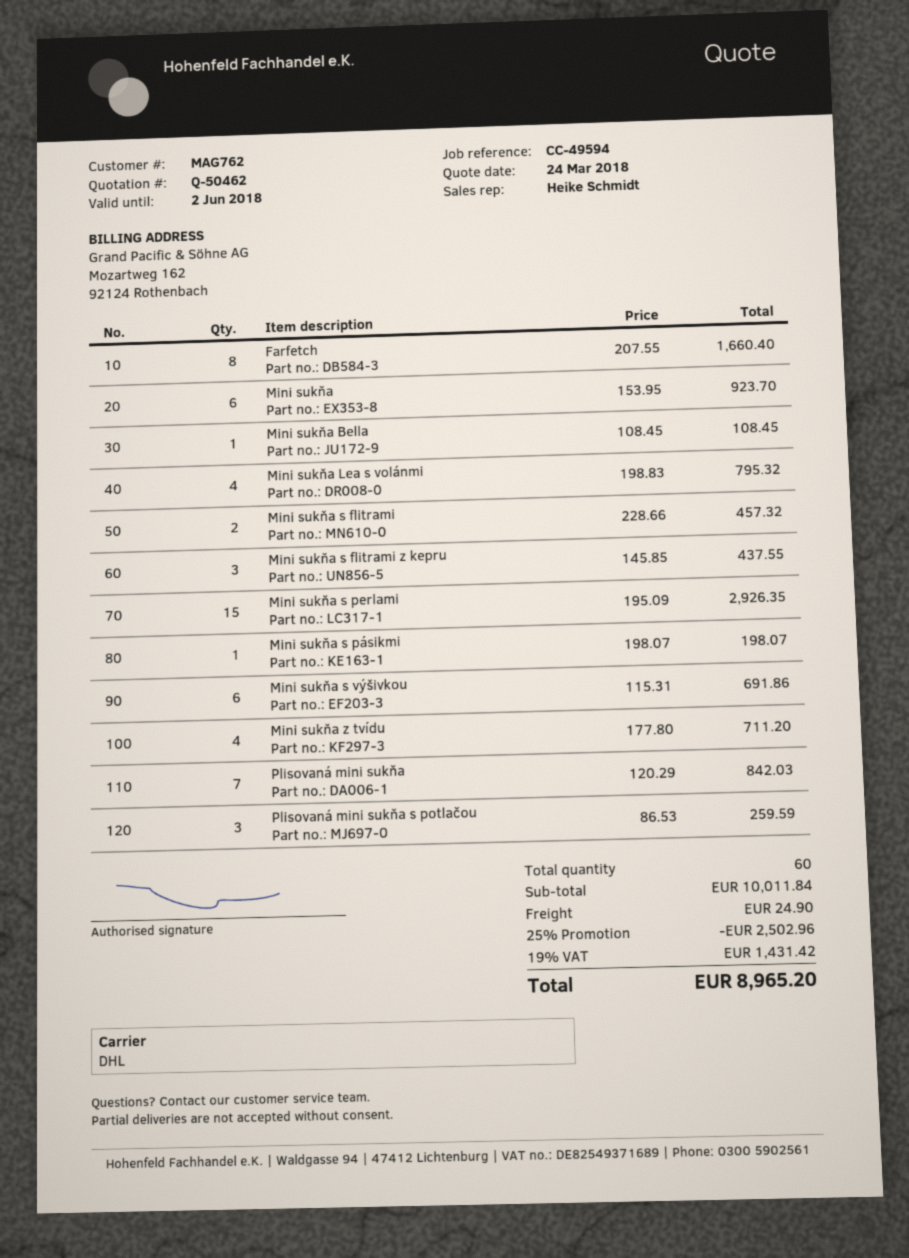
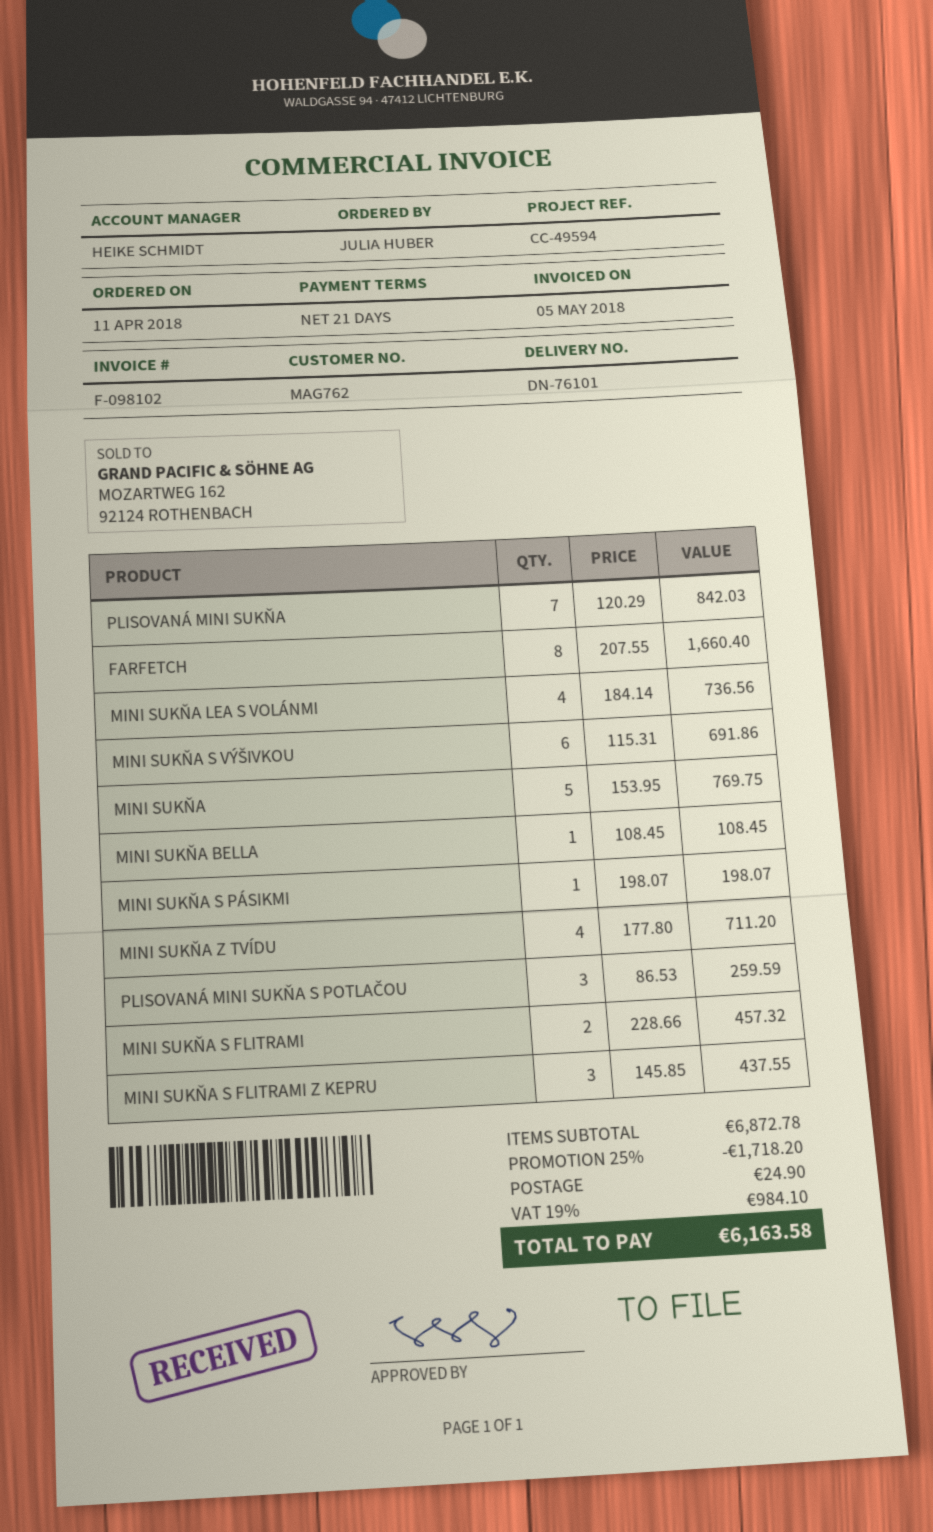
Mini sukňa: 6 x 153.95 = 923.70 -> 5 x 153.95 = 769.75
Mini sukňa Lea s volánmi: 4 x 198.83 = 795.32 -> 4 x 184.14 = 736.56
Mini sukňa s perlami: 15 x 195.09 = 2926.35 -> none
subtotal: 10011.84 -> 6872.78
discount: 25% = 2502.96 -> 25% = 1718.20
tax: 19% = 1431.42 -> 19% = 984.10
total: 8965.20 -> 6163.58

